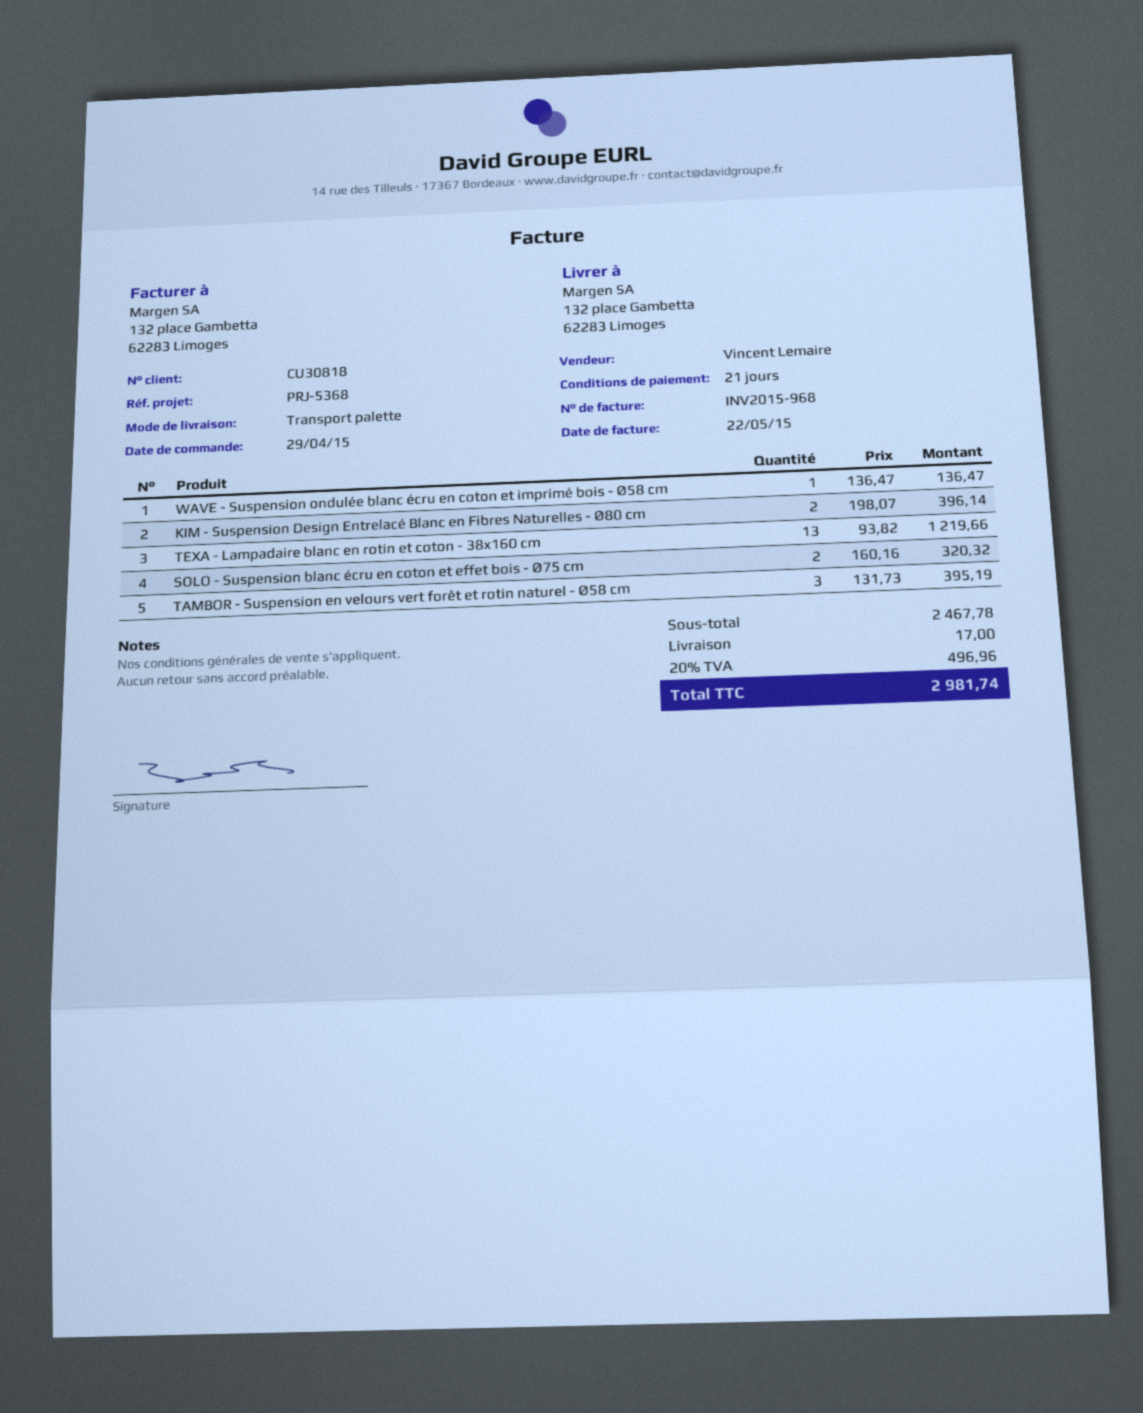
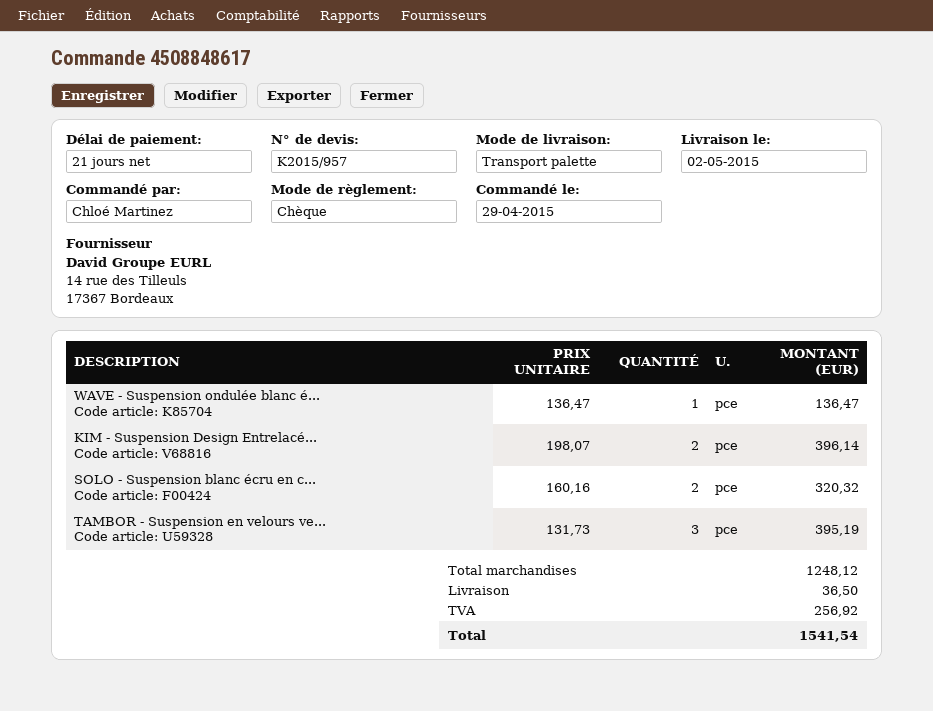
TEXA - Lampadaire blanc en rotin et coton - 38x160 cm: 13 x 93.82 = 1219.66 -> none
subtotal: 2467.78 -> 1248.12
shipping: 17.00 -> 36.50
tax: 496.96 -> 256.92
total: 2981.74 -> 1541.54

